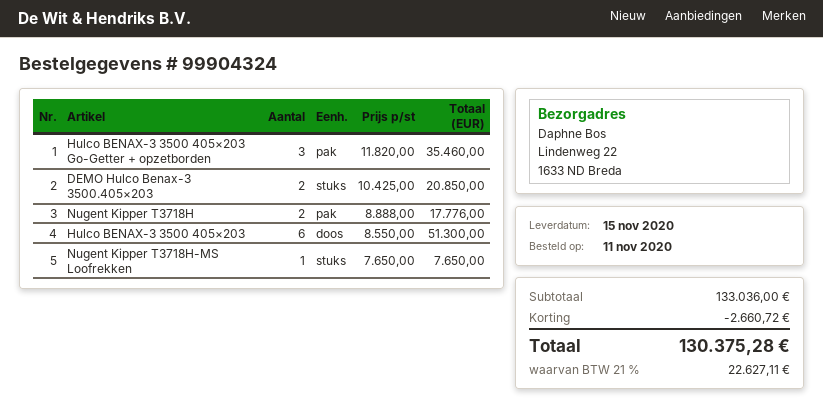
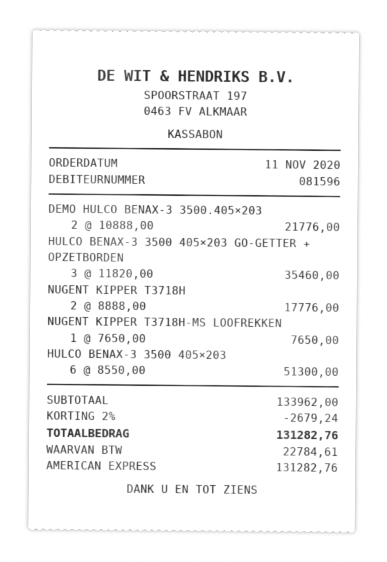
DEMO Hulco Benax-3 3500.405×203: 2 x 10425.00 = 20850.00 -> 2 x 10888.00 = 21776.00
subtotal: 133036.00 -> 133962.00
discount: 2660.72 -> 2679.24
tax: 22627.11 -> 22784.61
total: 130375.28 -> 131282.76

